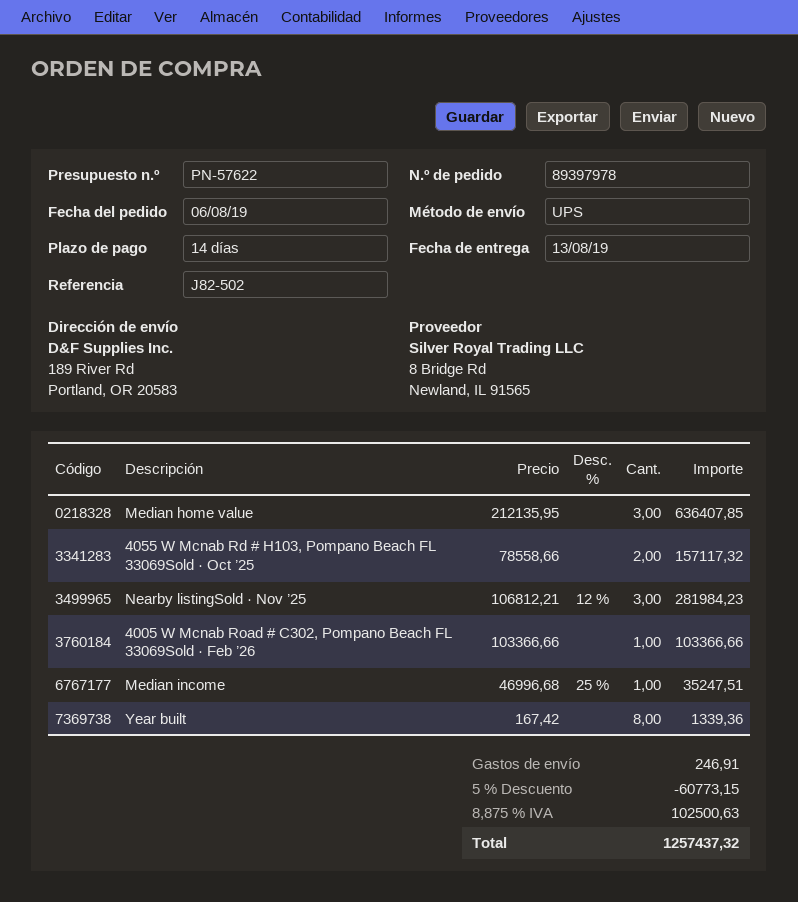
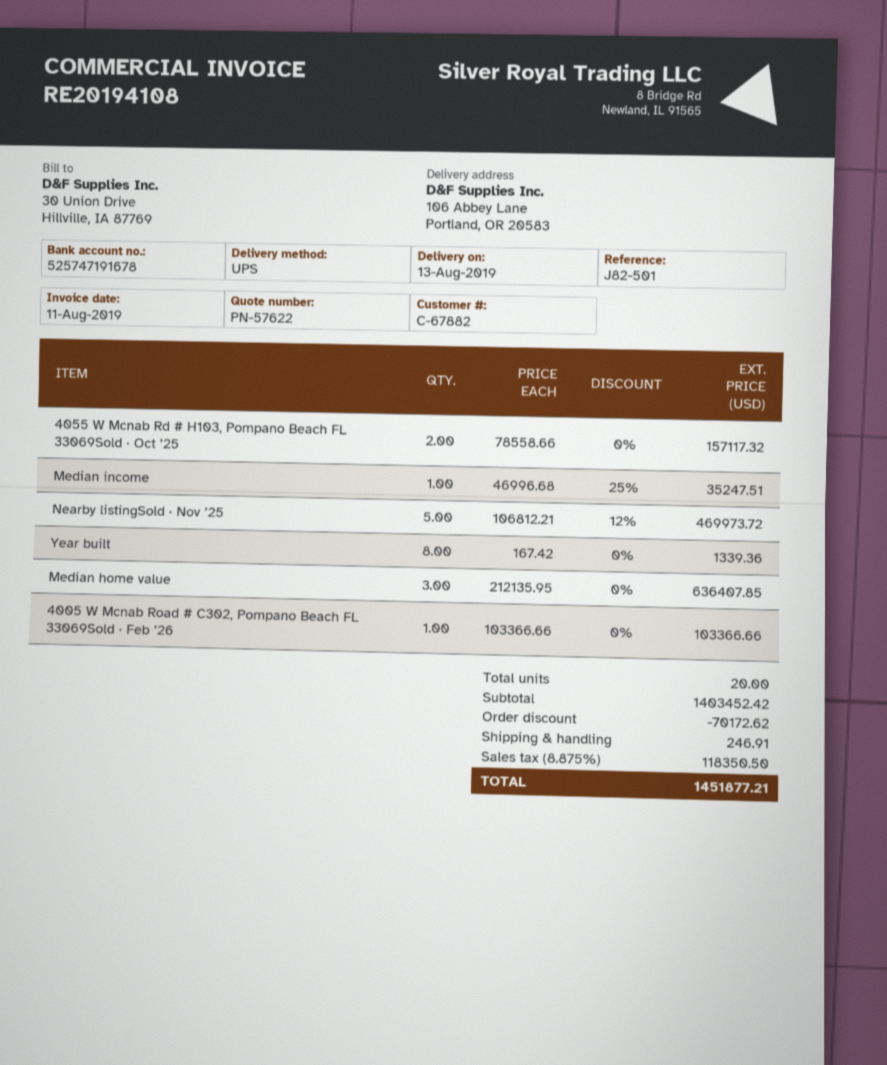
reference: J82-502 -> J82-501
ship to: 189 River Rd, Portland, OR 20583 -> 106 Abbey Lane, Portland, OR 20583
Nearby listingSold · Nov ’25: 3 x 106812.21 - 12% = 281984.23 -> 5 x 106812.21 - 12% = 469973.72
discount: 60773.15 -> 70172.62
tax: 8.875% = 102500.63 -> 8.875% = 118350.50
total: 1257437.32 -> 1451877.21

